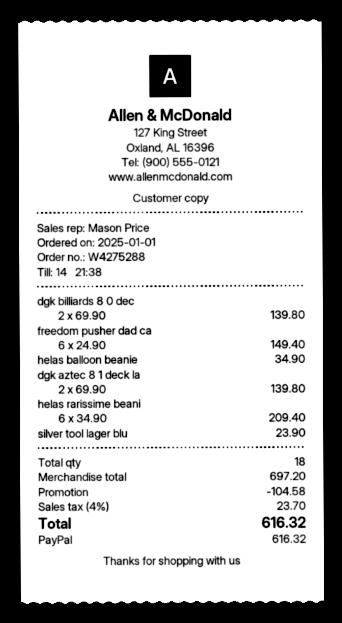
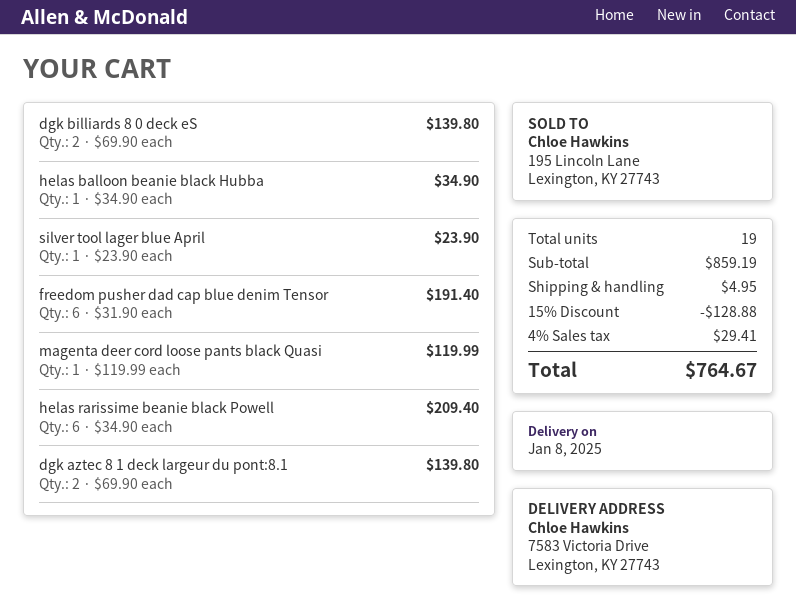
freedom pusher dad ca: 6 x 24.90 = 149.40 -> 6 x 31.90 = 191.40
magenta deer cord loose pants black Quasi: none -> 1 x 119.99 = 119.99
total quantity: 18 -> 19
subtotal: 697.20 -> 859.19
discount: 104.58 -> 128.88
shipping: none -> 4.95
tax: 4% = 23.70 -> 4% = 29.41
total: 616.32 -> 764.67

